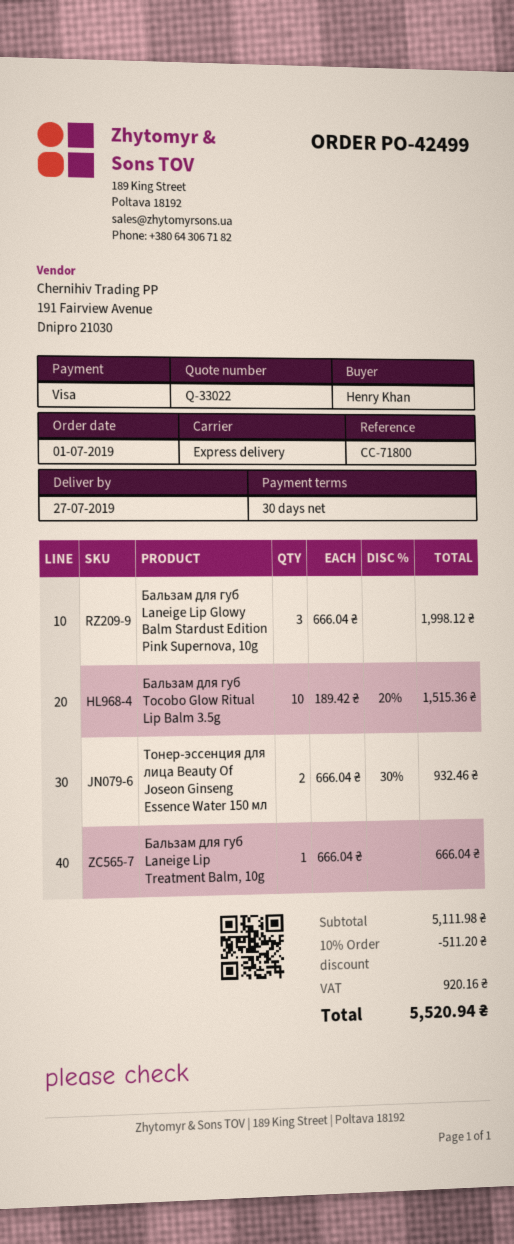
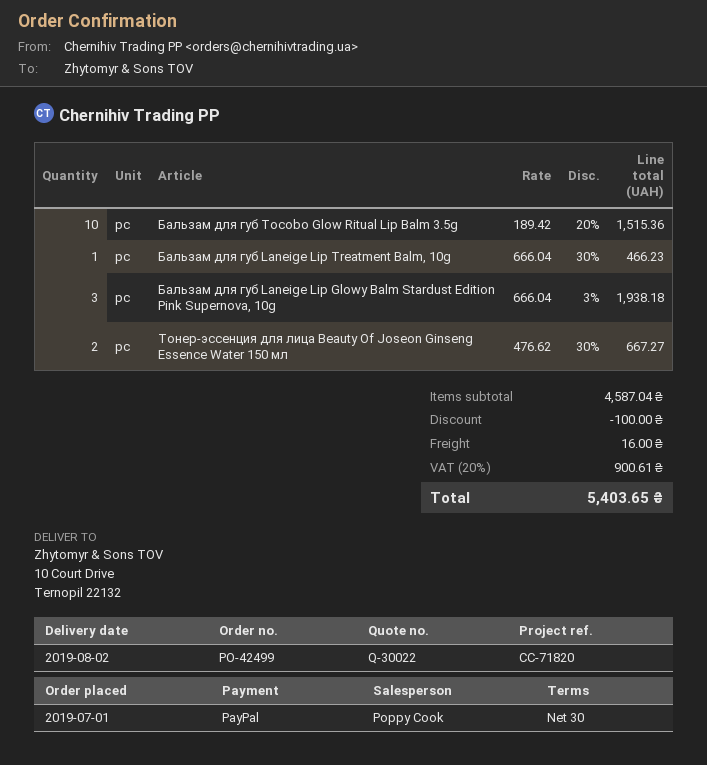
quote number: Q-33022 -> Q-30022
delivery date: 2019-07-27 -> 2019-08-02
reference: CC-71800 -> CC-71820
payment method: Visa -> PayPal
Бальзам для губ Laneige Lip Glowy Balm Stardust Edition Pink Supernova, 10g: 3 x 666.04 = 1998.12 -> 3 x 666.04 - 3% = 1938.18
Тонер-эссенция для лица Beauty Of Joseon Ginseng Essence Water 150 мл: 2 x 666.04 - 30% = 932.46 -> 2 x 476.62 - 30% = 667.27
Бальзам для губ Laneige Lip Treatment Balm, 10g: 1 x 666.04 = 666.04 -> 1 x 666.04 - 30% = 466.23
subtotal: 5111.98 -> 4587.04
discount: 511.20 -> 100.00
shipping: none -> 16.00
tax: 920.16 -> 900.61
total: 5520.94 -> 5403.65

